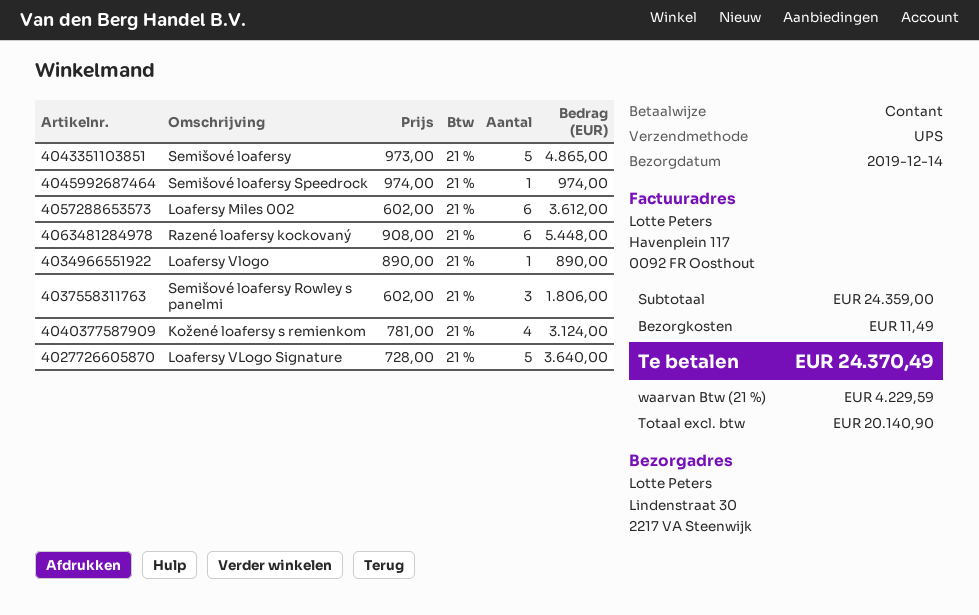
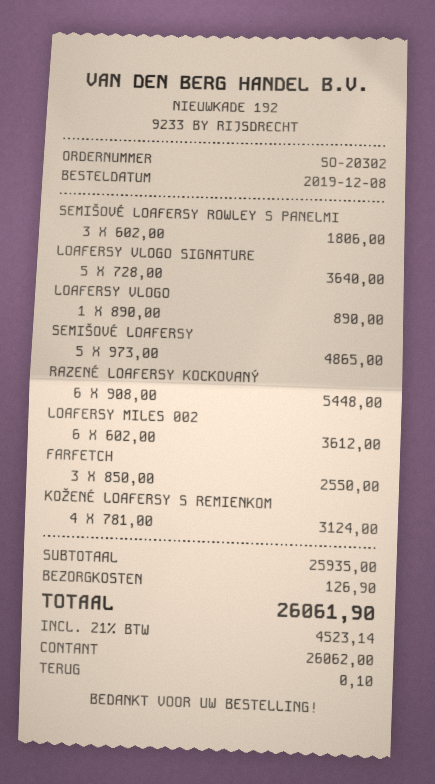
Semišové loafersy Speedrock: 1 x 974.00 = 974.00 -> none
FARFETCH: none -> 3 x 850.00 = 2550.00
subtotal: 24359.00 -> 25935.00
shipping: 11.49 -> 126.90
tax: 21% = 4229.59 -> 21% = 4523.14
total: 24370.49 -> 26061.90

